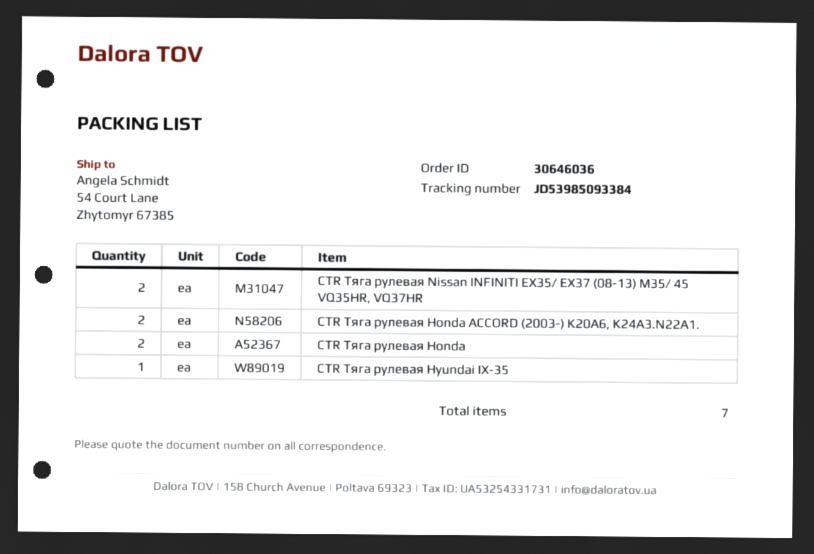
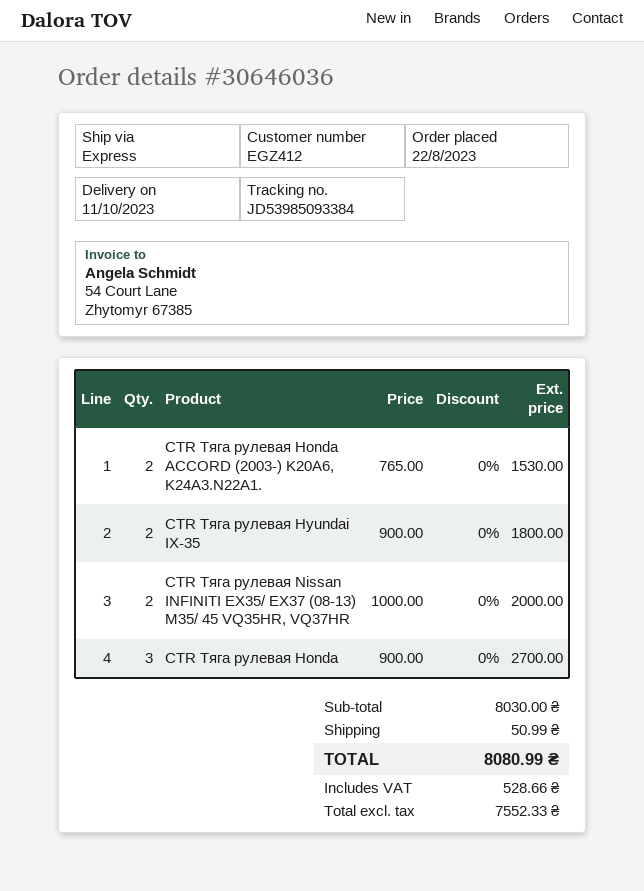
CTR Тяга рулевая Honda: 2 -> 3
CTR Тяга рулевая Hyundai IX-35: 1 -> 2

